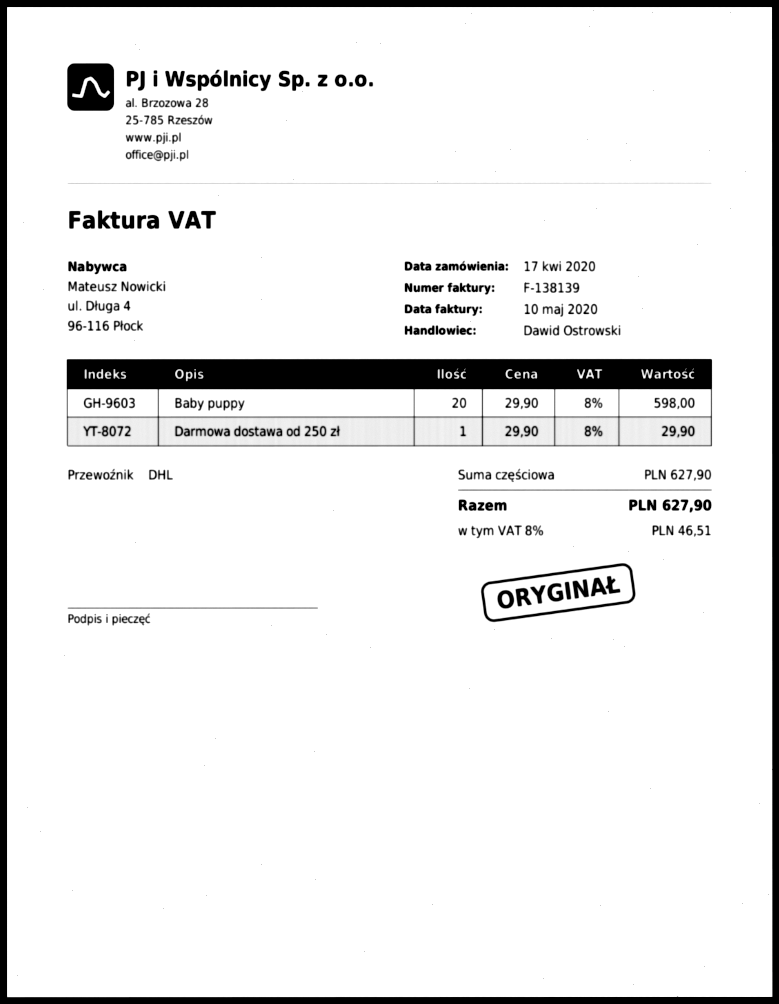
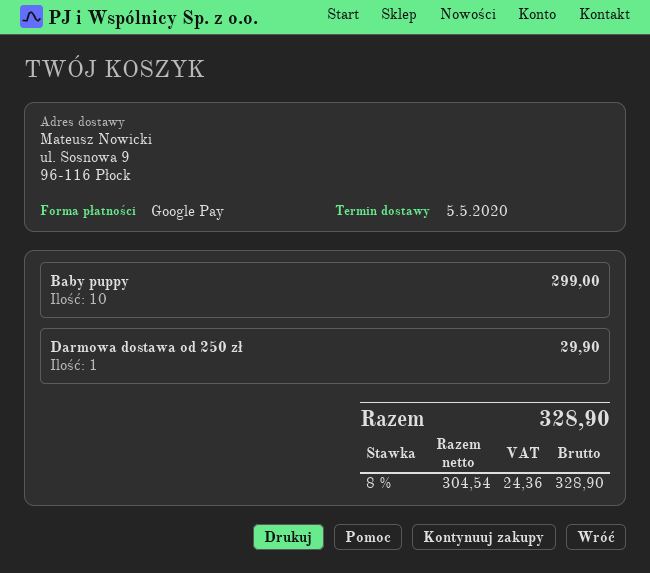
Baby puppy: 20 for 598.00 -> 10 for 299.00
tax: 8% = 46.51 -> 8% = 24.36
total: 627.90 -> 328.90

